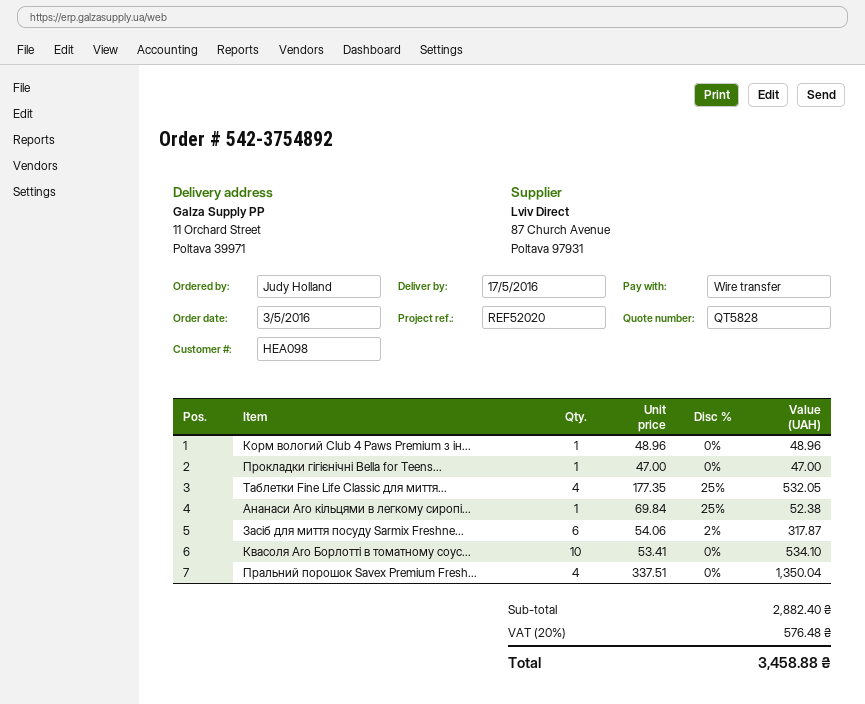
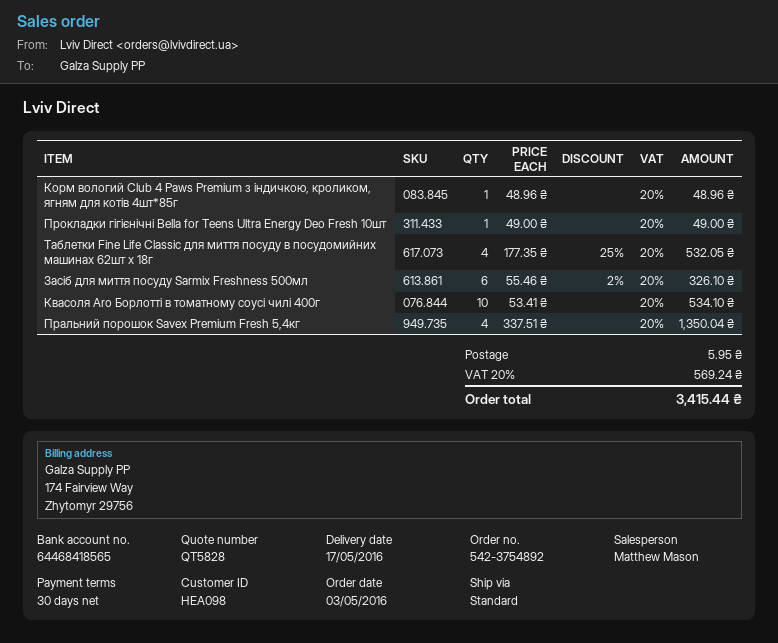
Прокладки гігієнічні Bella for Teens...: 1 x 47.00 = 47.00 -> 1 x 49.00 = 49.00
Ананаси Aro кільцями в легкому сиропі...: 1 x 69.84 - 25% = 52.38 -> none
Засіб для миття посуду Sarmix Freshne...: 6 x 54.06 - 2% = 317.87 -> 6 x 55.46 - 2% = 326.10
shipping: none -> 5.95
tax: 20% = 576.48 -> 20% = 569.24
total: 3458.88 -> 3415.44

